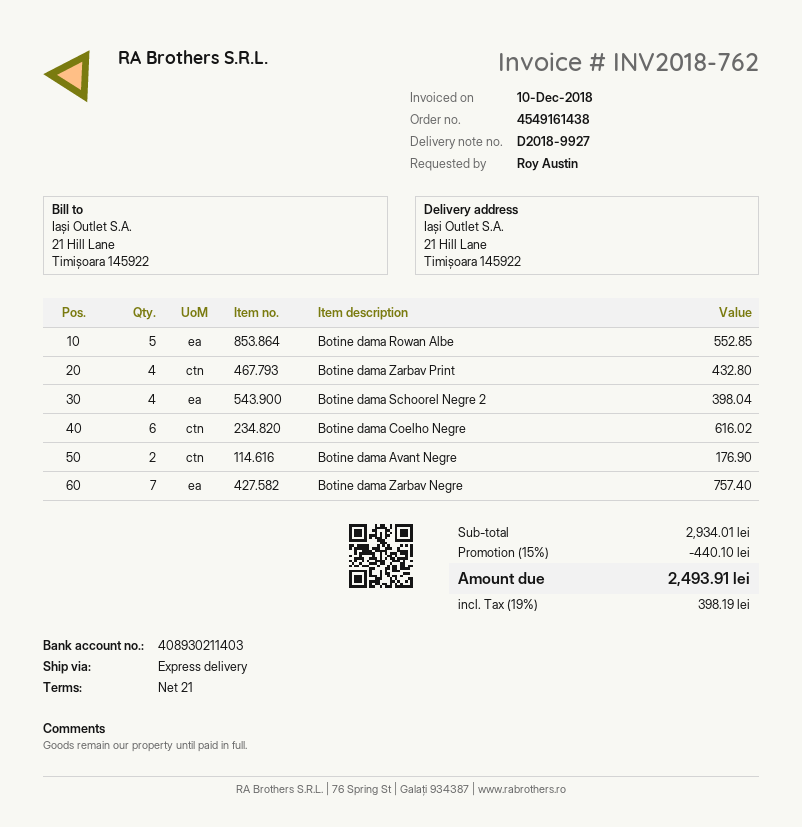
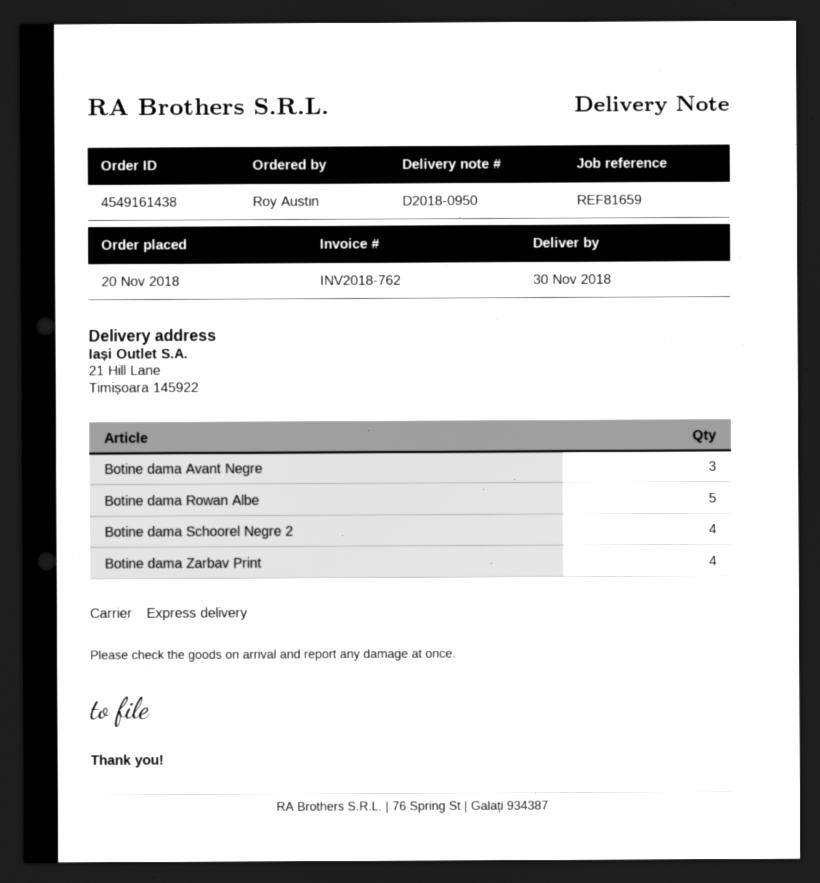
delivery note number: D2018-9927 -> D2018-0950
Botine dama Coelho Negre: 6 -> none
Botine dama Avant Negre: 2 -> 3
Botine dama Zarbav Negre: 7 -> none

